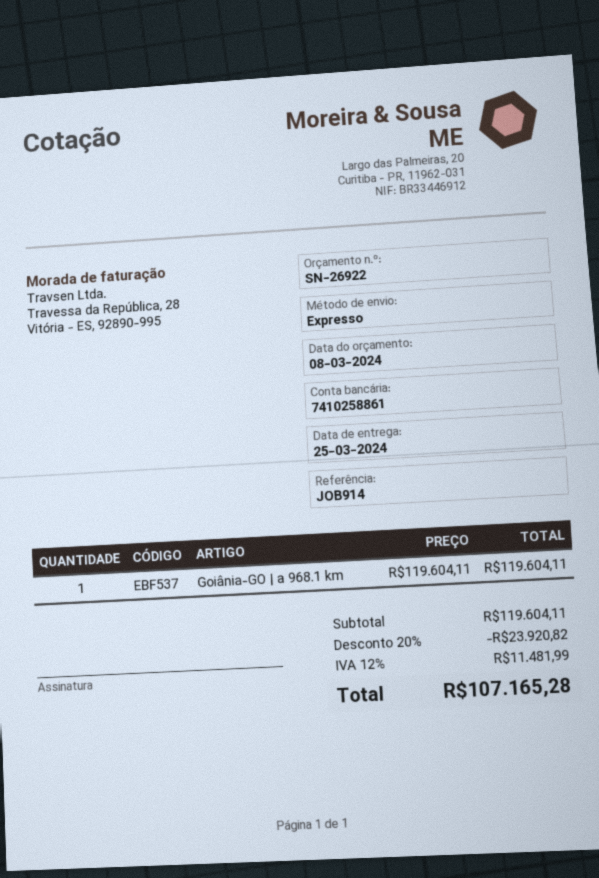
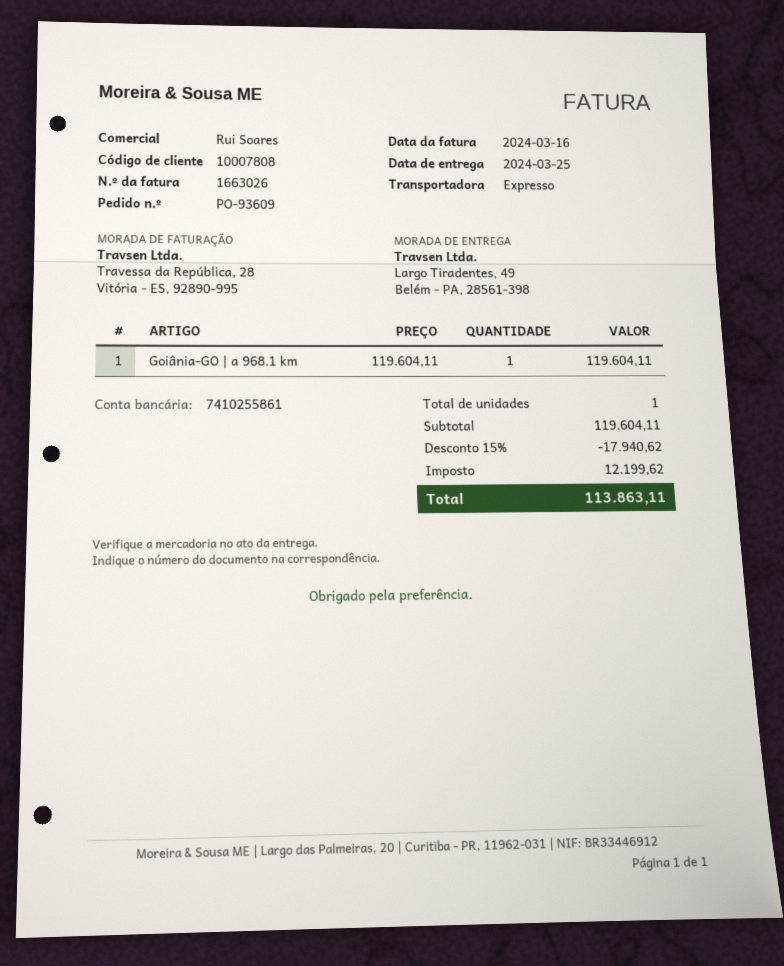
bank account: 7410258861 -> 7410255861
discount: 20% = 23920.82 -> 15% = 17940.62
tax: 11481.99 -> 12199.62
total: 107165.28 -> 113863.11

